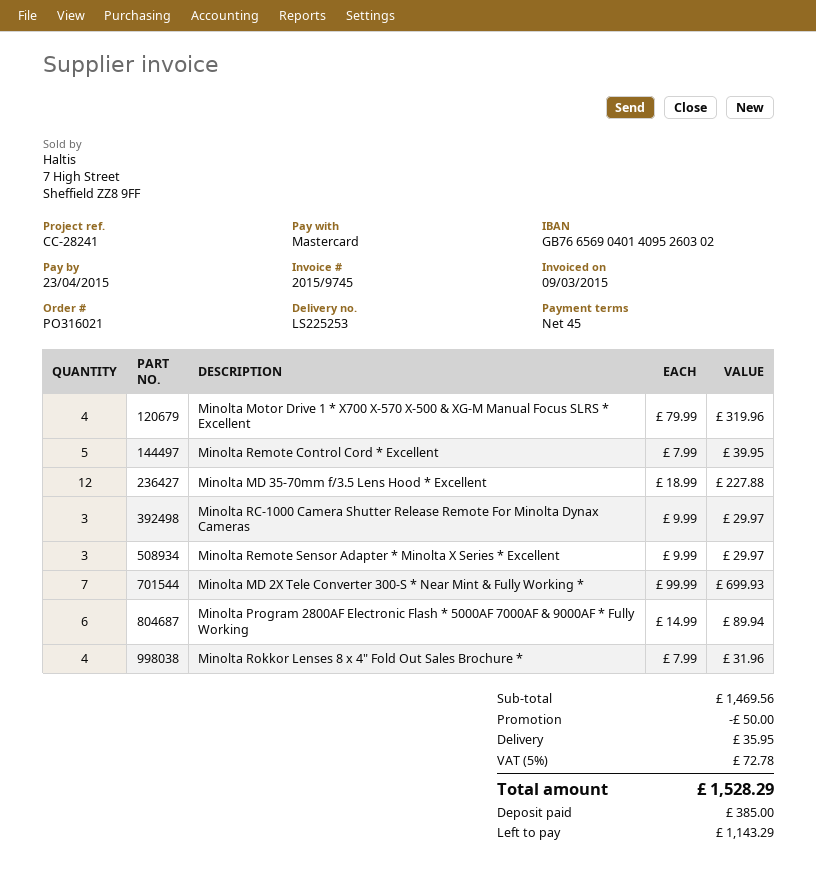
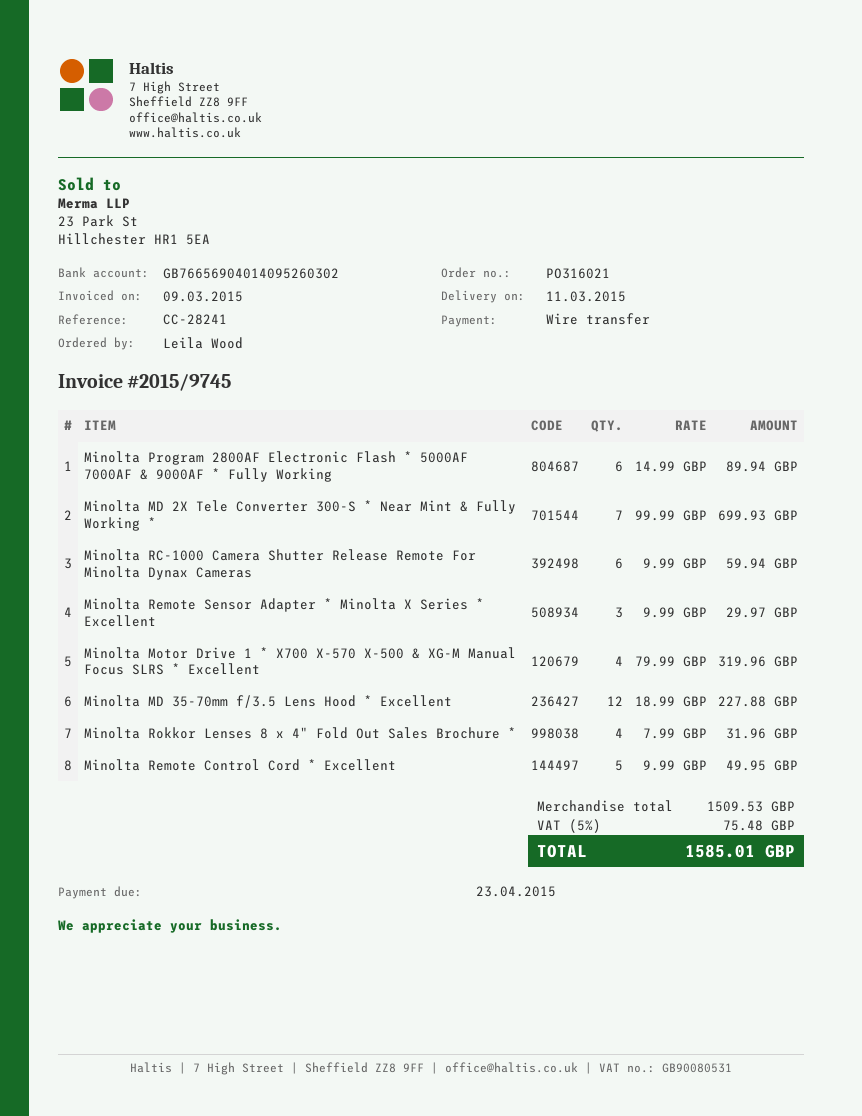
payment method: Mastercard -> bank transfer
Minolta Remote Control Cord * Excellent: 5 x 7.99 = 39.95 -> 5 x 9.99 = 49.95
Minolta RC-1000 Camera Shutter Release Remote For Minolta Dynax Cameras: 3 x 9.99 = 29.97 -> 6 x 9.99 = 59.94
subtotal: 1469.56 -> 1509.53
discount: 50.00 -> none
shipping: 35.95 -> none
tax: 5% = 72.78 -> 5% = 75.48
total: 1528.29 -> 1585.01

